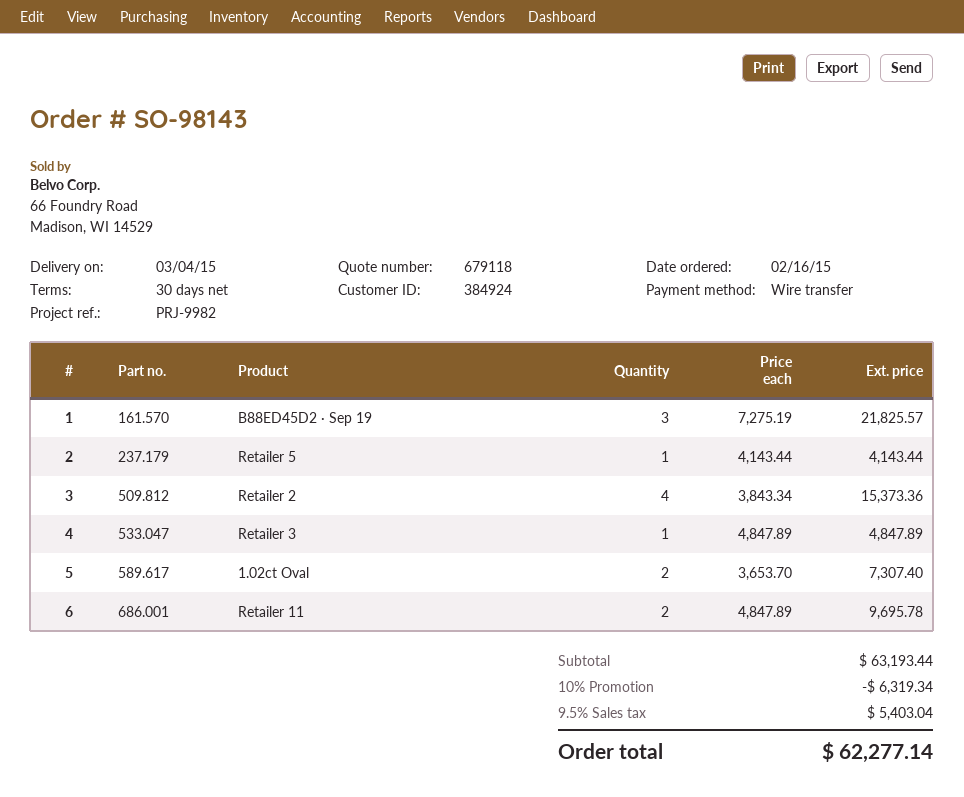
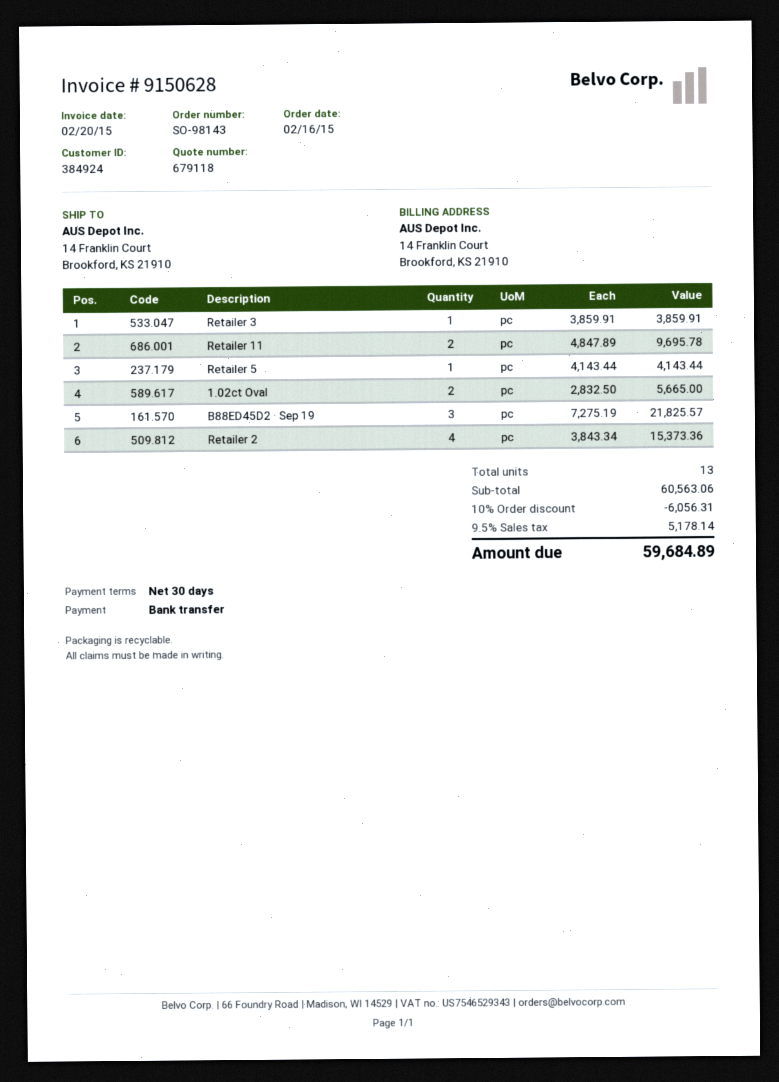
Retailer 3: 1 x 4847.89 = 4847.89 -> 1 x 3859.91 = 3859.91
1.02ct Oval: 2 x 3653.70 = 7307.40 -> 2 x 2832.50 = 5665.00
subtotal: 63193.44 -> 60563.06
discount: 10% = 6319.34 -> 10% = 6056.31
tax: 9.5% = 5403.04 -> 9.5% = 5178.14
total: 62277.14 -> 59684.89

